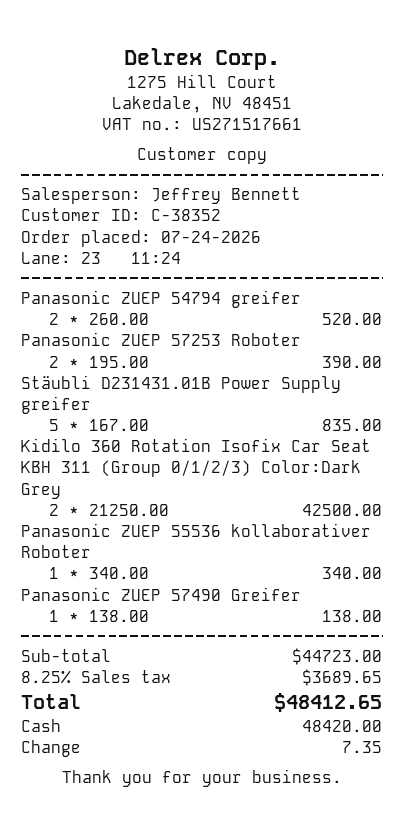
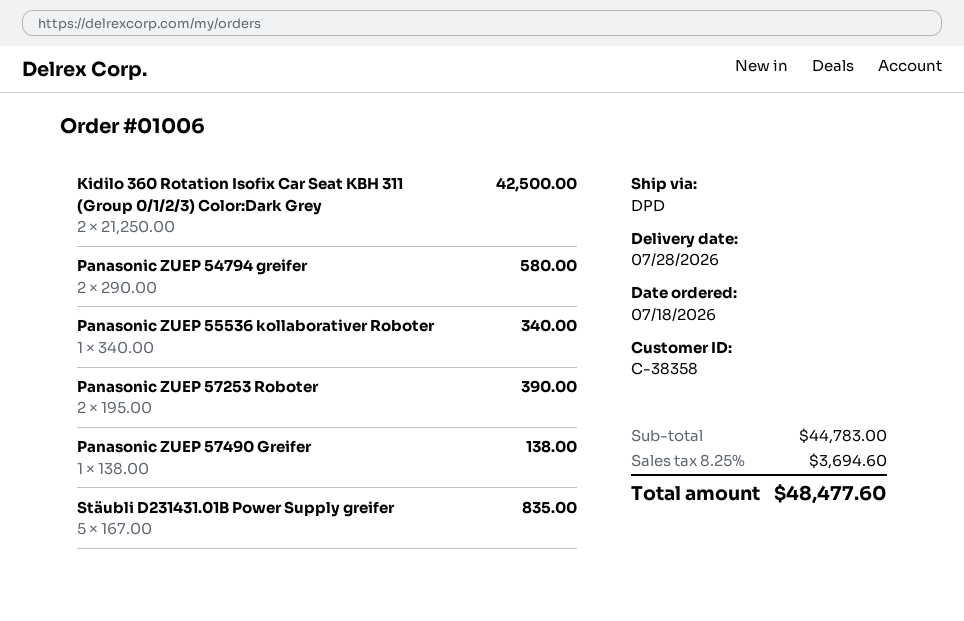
order date: 2026-07-24 -> 2026-07-18
customer number: C-38352 -> C-38358
Panasonic ZUEP 54794 greifer: 2 x 260.00 = 520.00 -> 2 x 290.00 = 580.00
subtotal: 44723.00 -> 44783.00
tax: 8.25% = 3689.65 -> 8.25% = 3694.60
total: 48412.65 -> 48477.60

